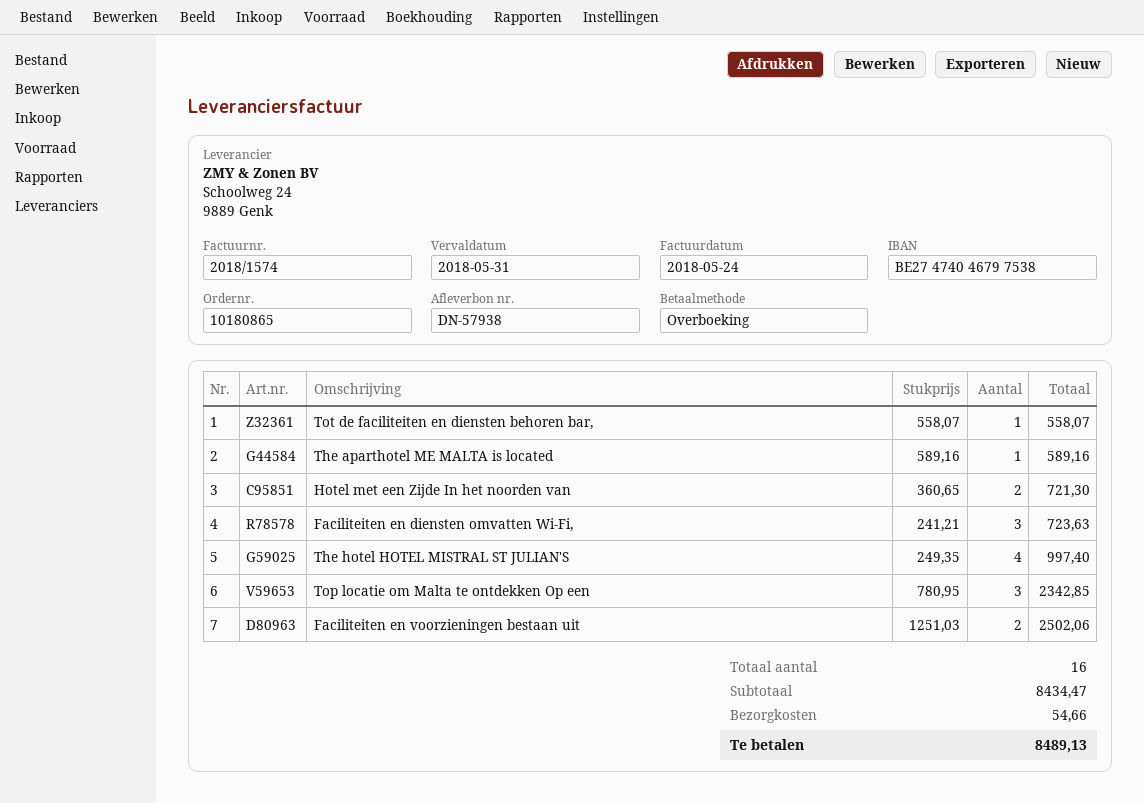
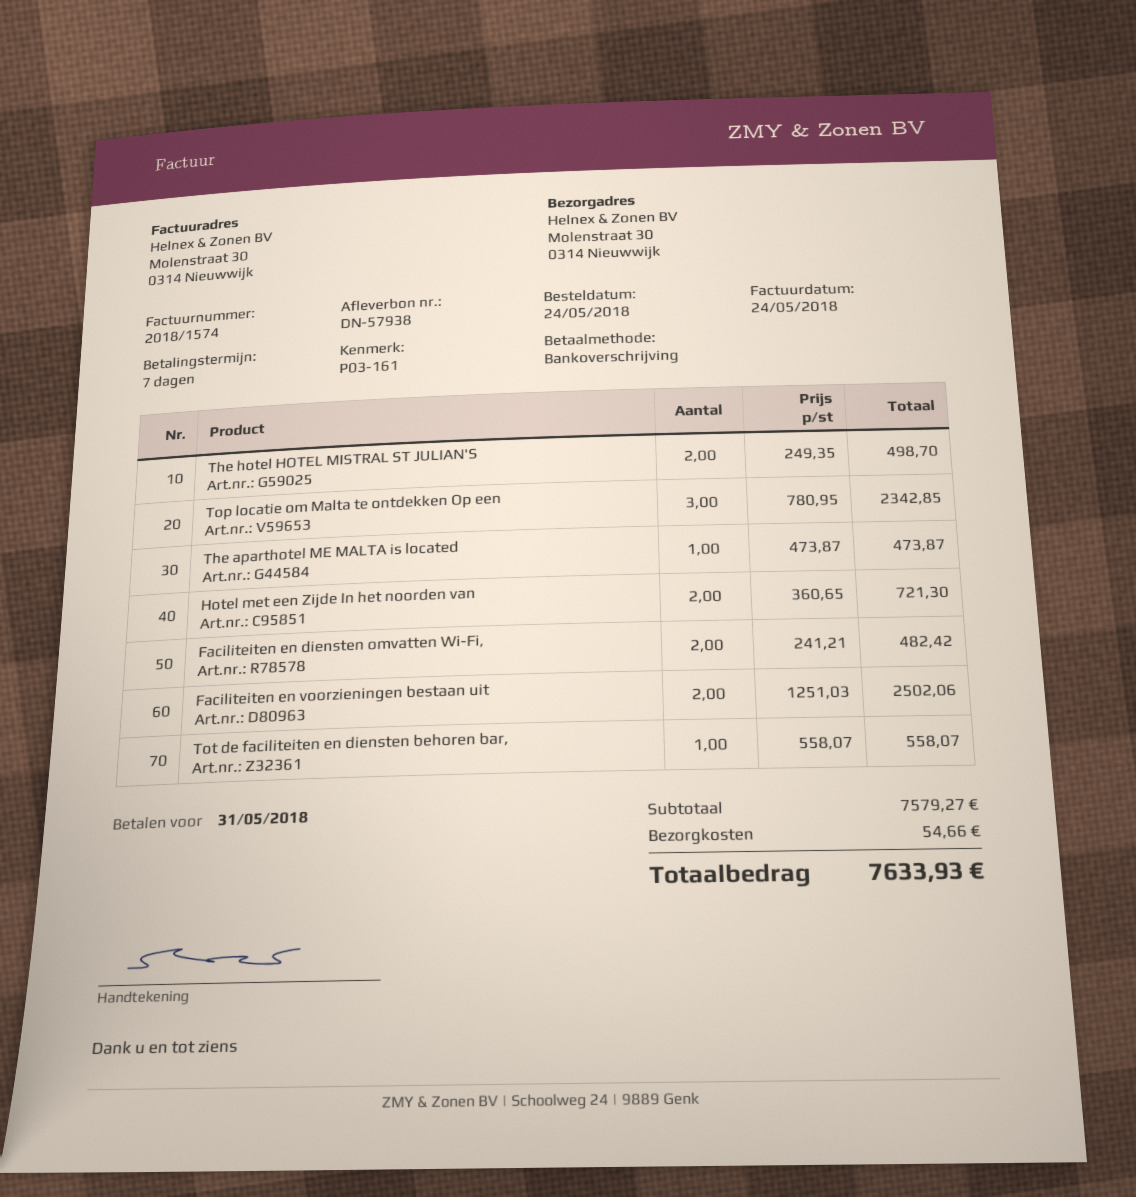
The aparthotel ME MALTA is located: 1 x 589.16 = 589.16 -> 1 x 473.87 = 473.87
Faciliteiten en diensten omvatten Wi-Fi,: 3 x 241.21 = 723.63 -> 2 x 241.21 = 482.42
The hotel HOTEL MISTRAL ST JULIAN'S: 4 x 249.35 = 997.40 -> 2 x 249.35 = 498.70
subtotal: 8434.47 -> 7579.27
total: 8489.13 -> 7633.93

